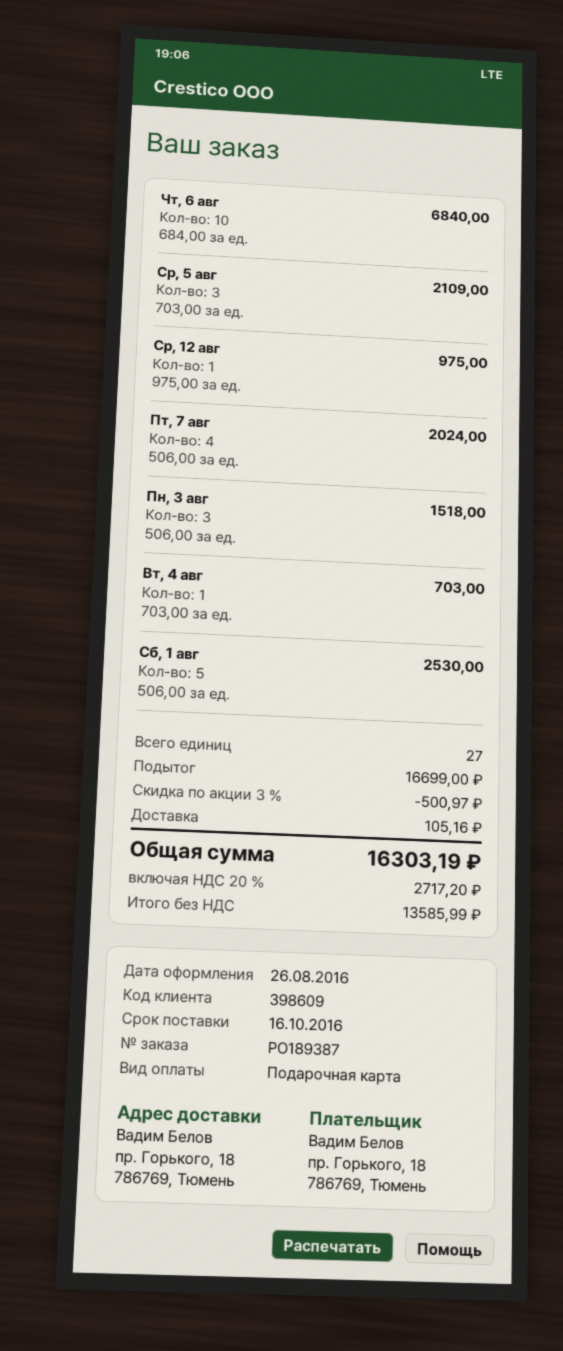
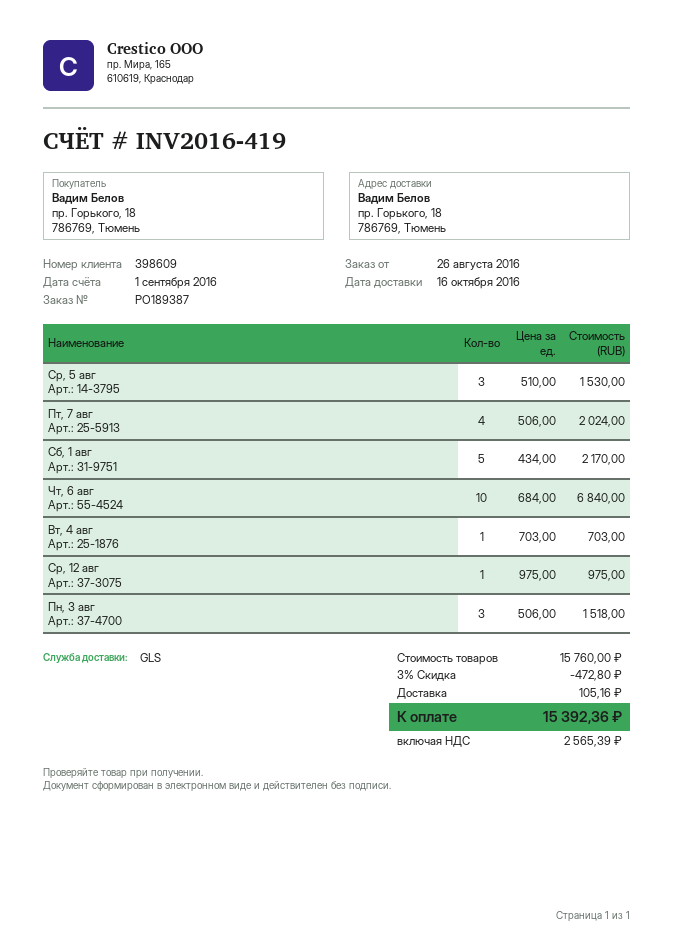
Ср, 5 авг: 3 x 703.00 = 2109.00 -> 3 x 510.00 = 1530.00
Сб, 1 авг: 5 x 506.00 = 2530.00 -> 5 x 434.00 = 2170.00
subtotal: 16699.00 -> 15760.00
discount: 3% = 500.97 -> 3% = 472.80
tax: 2717.20 -> 2565.39
total: 16303.19 -> 15392.36

